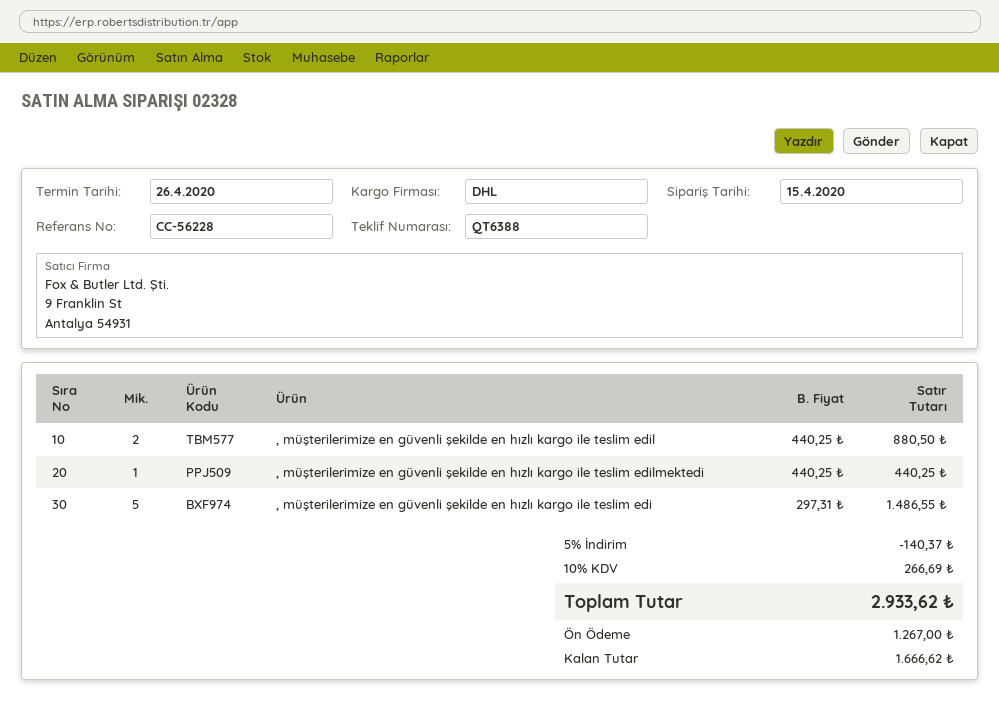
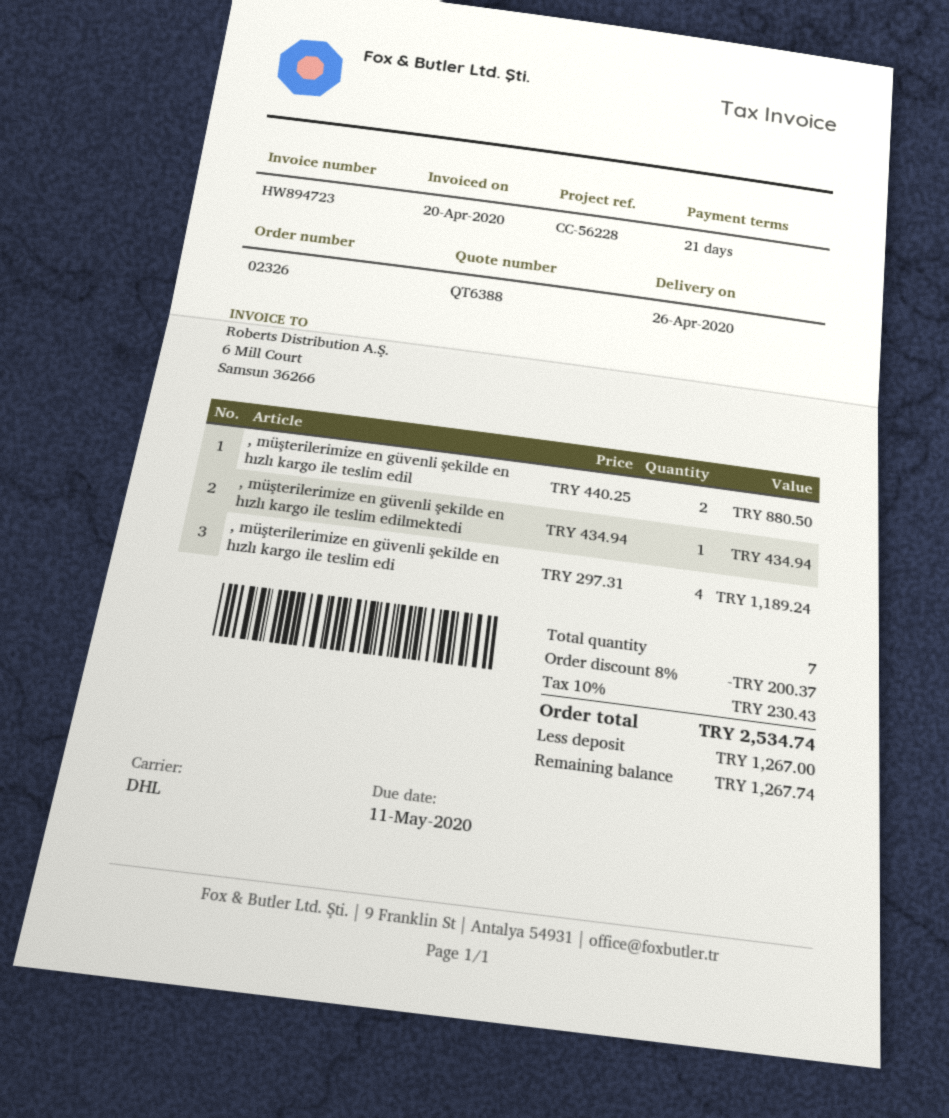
order number: 02328 -> 02326
, müşterilerimize en güvenli şekilde en hızlı kargo ile teslim edilmektedi: 1 x 440.25 = 440.25 -> 1 x 434.94 = 434.94
, müşterilerimize en güvenli şekilde en hızlı kargo ile teslim edi: 5 x 297.31 = 1486.55 -> 4 x 297.31 = 1189.24
discount: 5% = 140.37 -> 8% = 200.37
tax: 10% = 266.69 -> 10% = 230.43
total: 2933.62 -> 2534.74
balance: 1666.62 -> 1267.74

